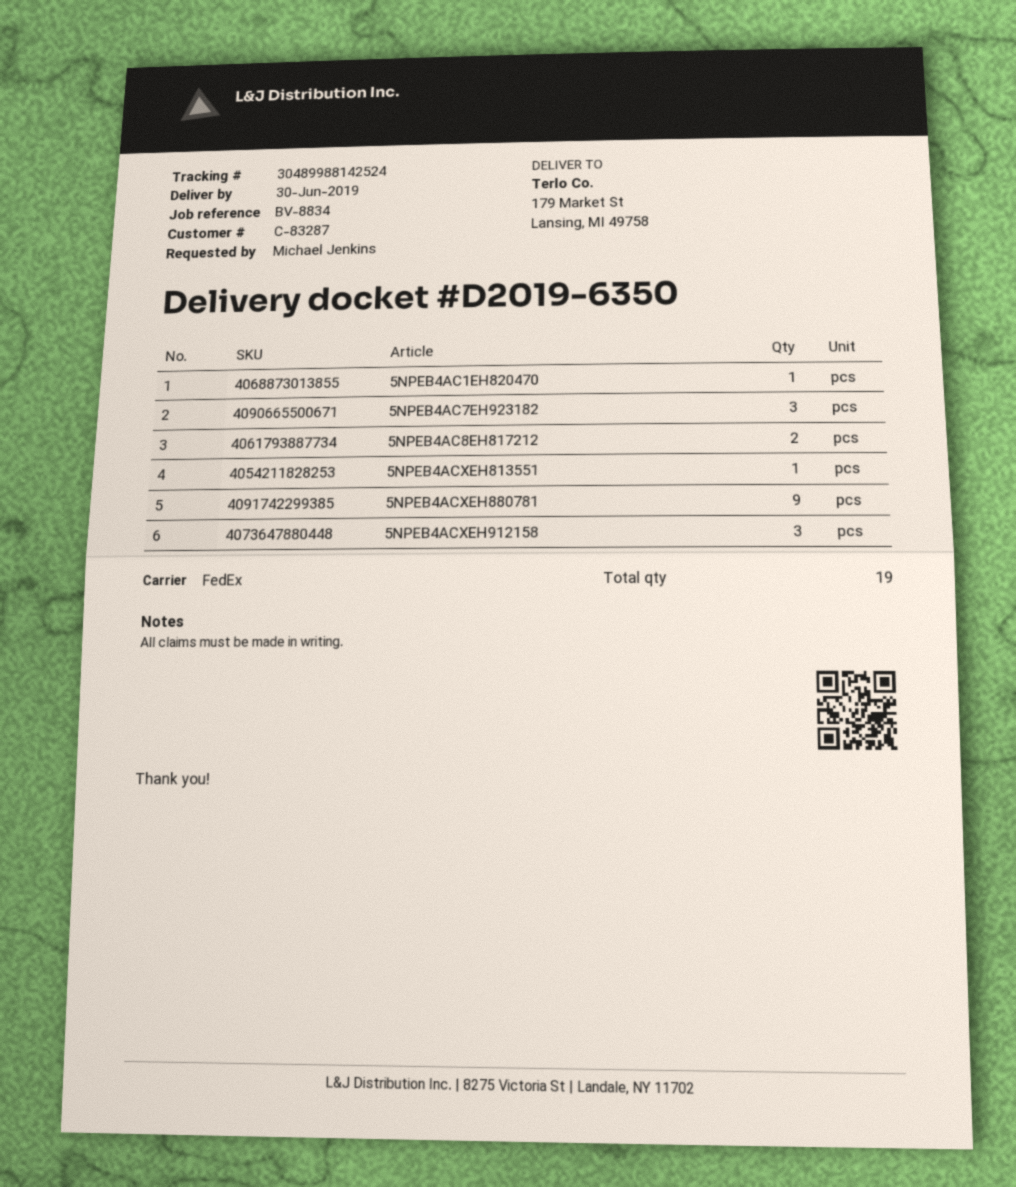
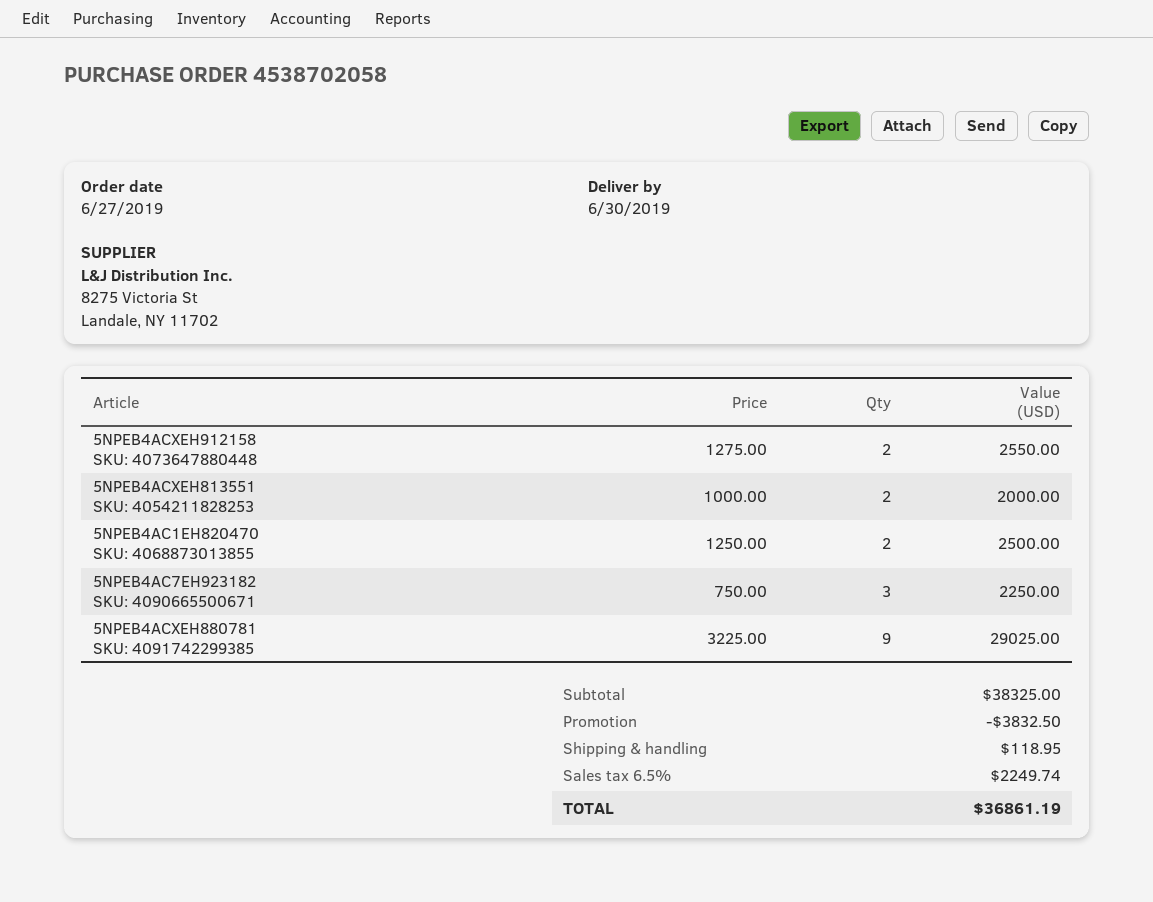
5NPEB4AC1EH820470: 1 -> 2
5NPEB4AC8EH817212: 2 -> none
5NPEB4ACXEH813551: 1 -> 2
5NPEB4ACXEH912158: 3 -> 2

